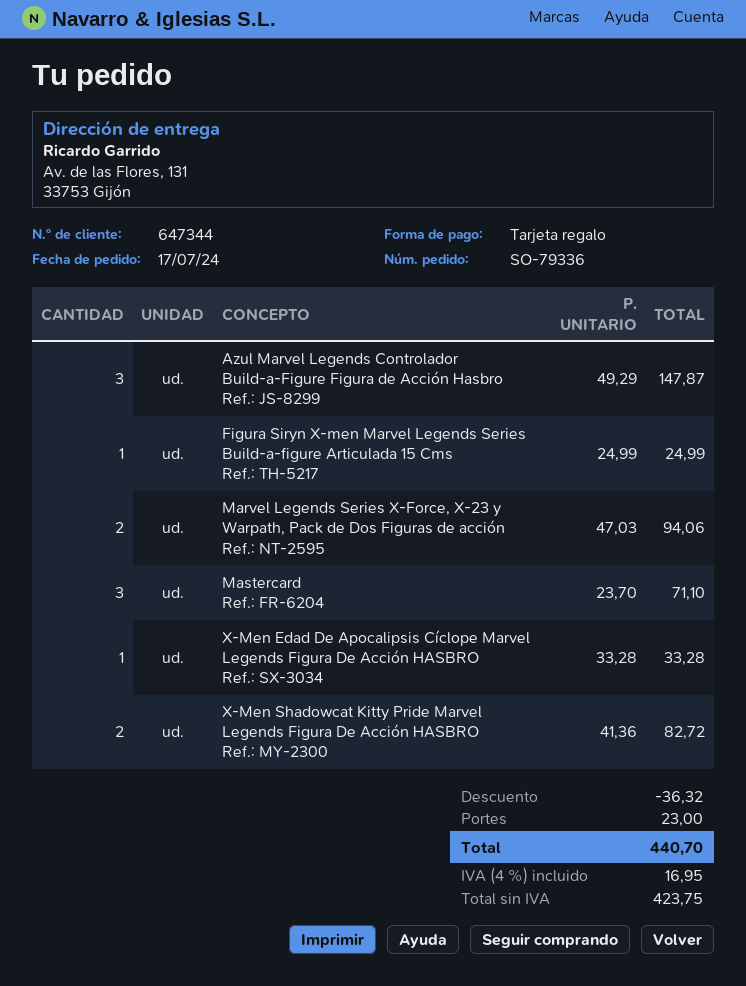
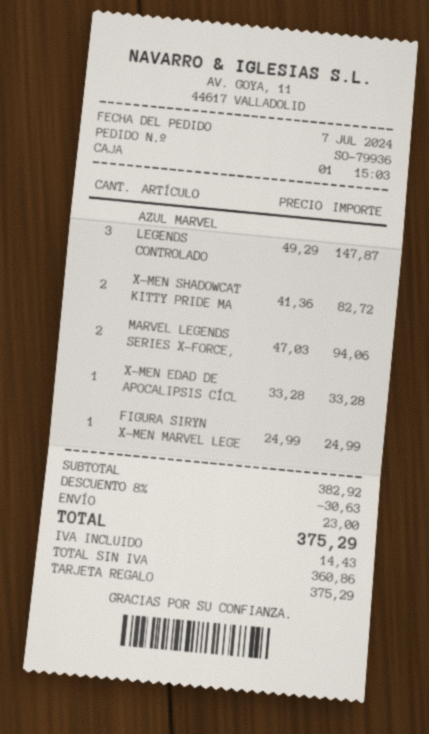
order number: SO-79336 -> SO-79936
order date: 2024-07-17 -> 2024-07-07
Mastercard: 3 x 23.70 = 71.10 -> none
discount: 36.32 -> 30.63
net: 423.75 -> 360.86
tax: 16.95 -> 14.43
total: 440.70 -> 375.29

